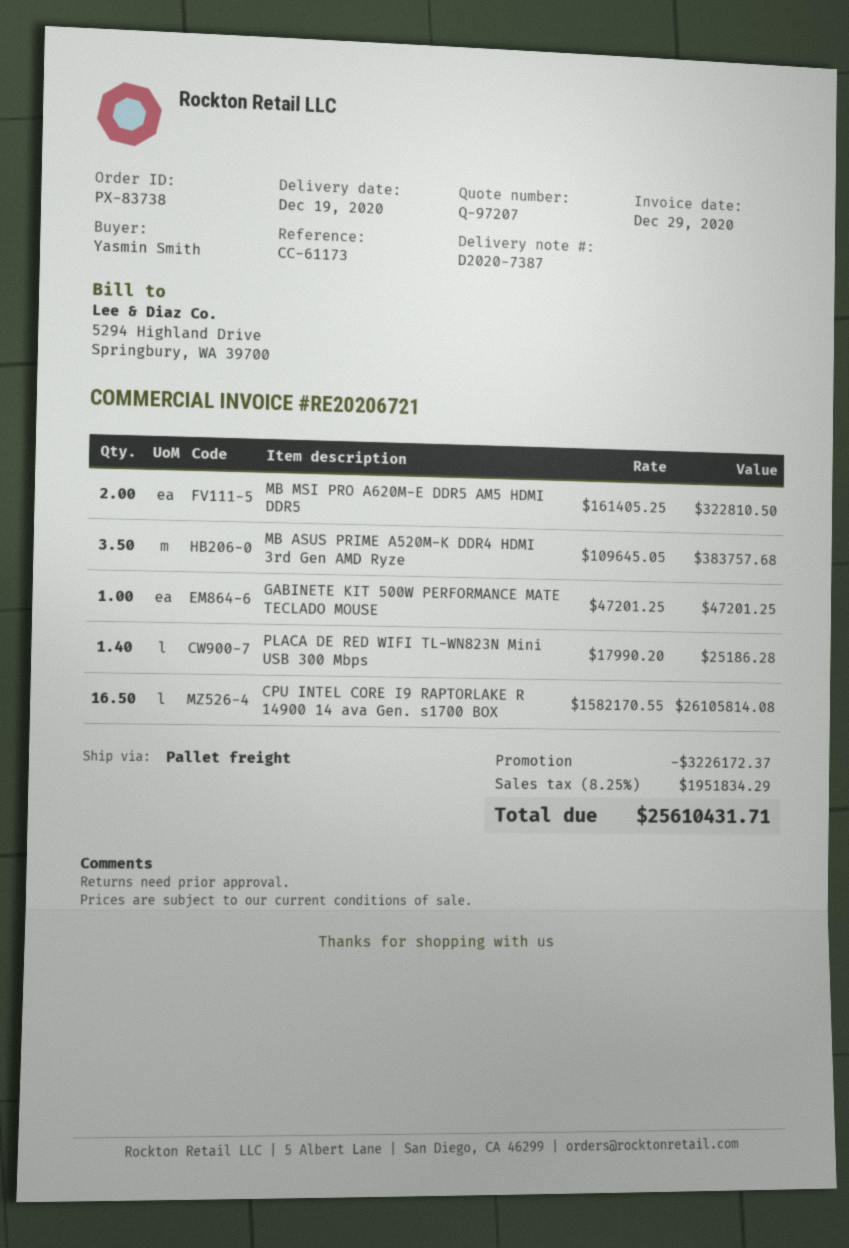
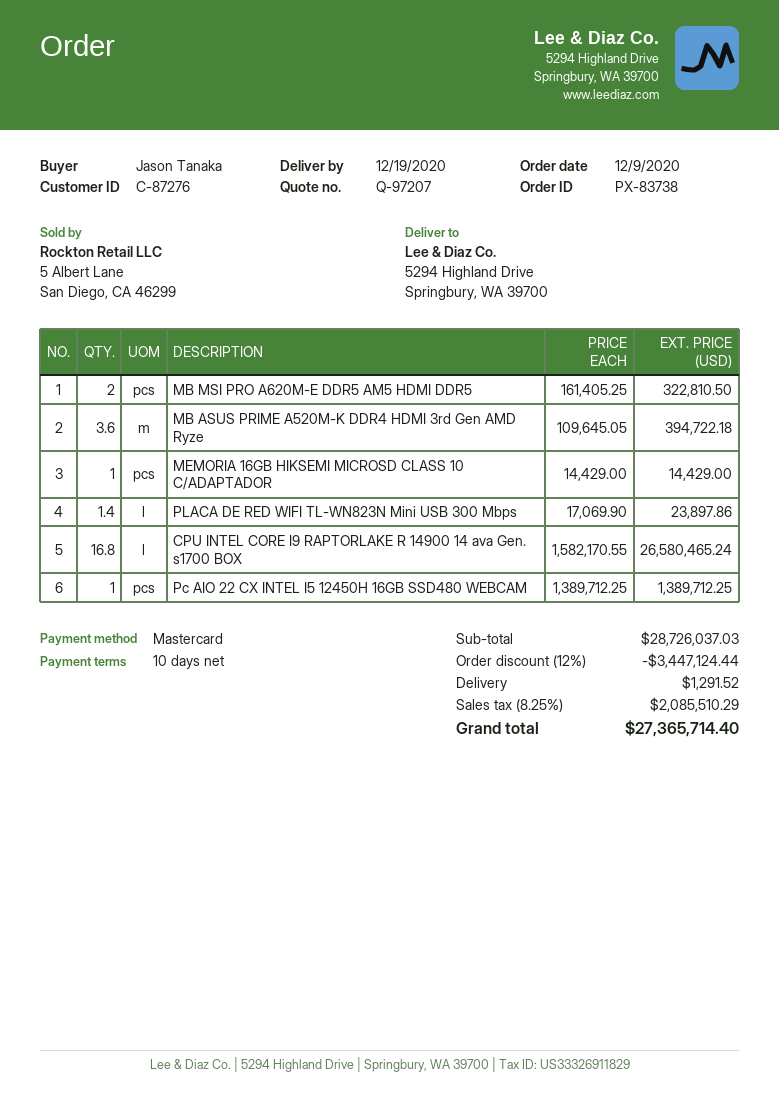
ordered by: Yasmin Smith -> Jason Tanaka
MB ASUS PRIME A520M-K DDR4 HDMI 3rd Gen AMD Ryze: 3.5 x 109645.05 = 383757.68 -> 3.6 x 109645.05 = 394722.18
GABINETE KIT 500W PERFORMANCE MATE TECLADO MOUSE: 1 x 47201.25 = 47201.25 -> none
PLACA DE RED WIFI TL-WN823N Mini USB 300 Mbps: 1.4 x 17990.20 = 25186.28 -> 1.4 x 17069.90 = 23897.86
CPU INTEL CORE I9 RAPTORLAKE R 14900 14 ava Gen. s1700 BOX: 16.5 x 1582170.55 = 26105814.08 -> 16.8 x 1582170.55 = 26580465.24
MEMORIA 16GB HIKSEMI MICROSD CLASS 10 C/ADAPTADOR: none -> 1 x 14429.00 = 14429.00
Pc AIO 22 CX INTEL I5 12450H 16GB SSD480 WEBCAM: none -> 1 x 1389712.25 = 1389712.25
discount: 3226172.37 -> 3447124.44
shipping: none -> 1291.52
tax: 8.25% = 1951834.29 -> 8.25% = 2085510.29
total: 25610431.71 -> 27365714.40

